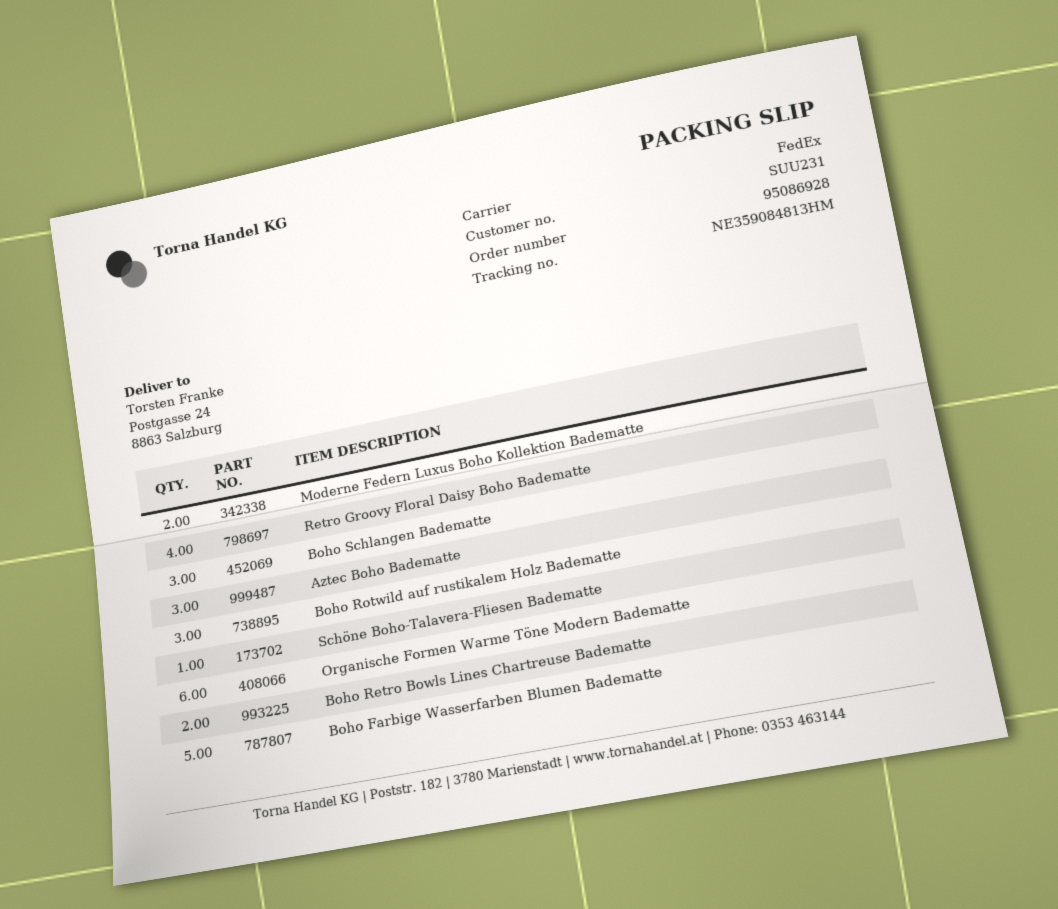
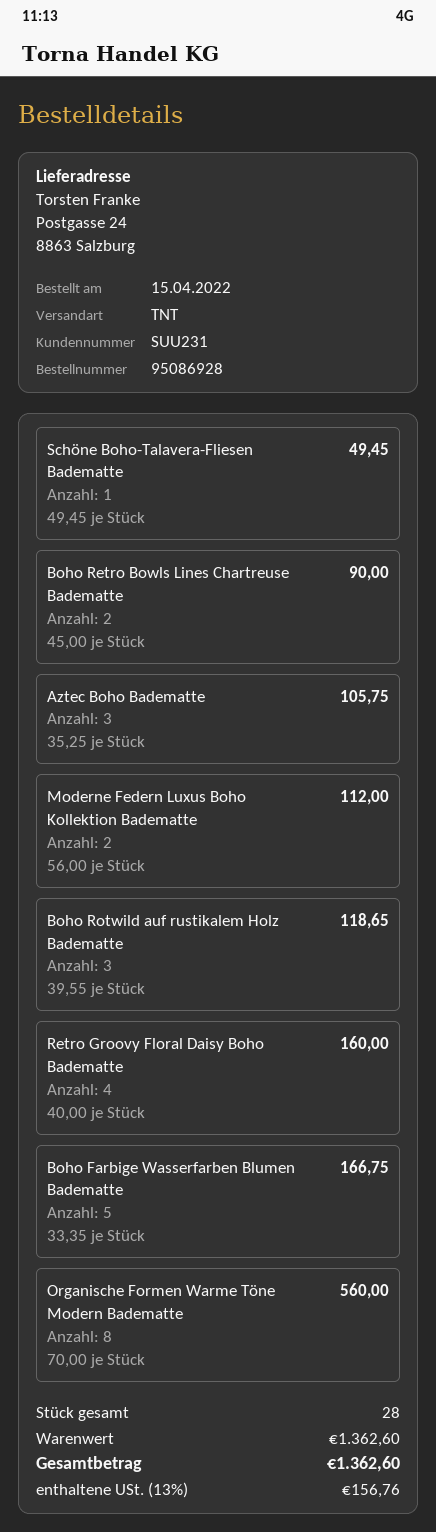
shipping method: FedEx -> TNT
Boho Schlangen Badematte: 3 -> none
Organische Formen Warme Töne Modern Badematte: 6 -> 8

